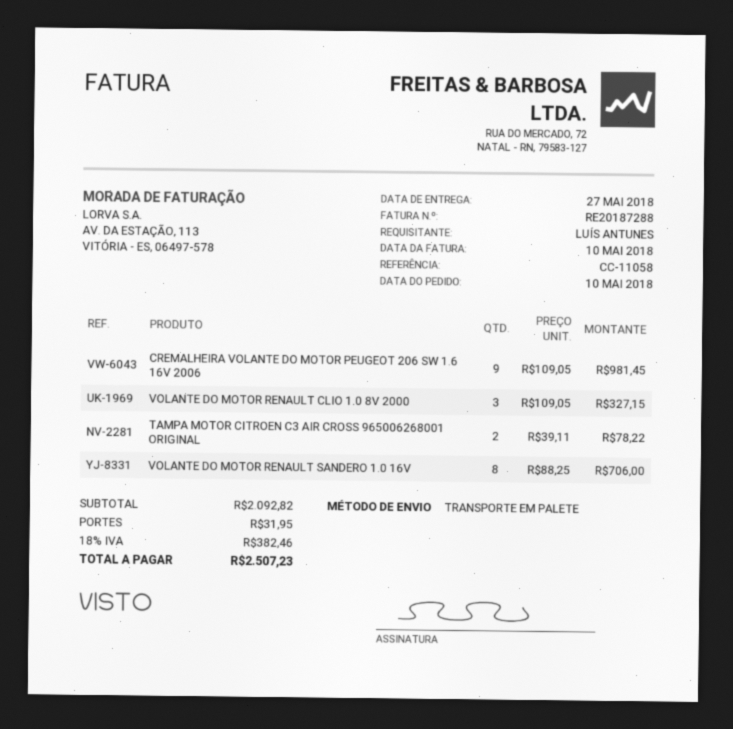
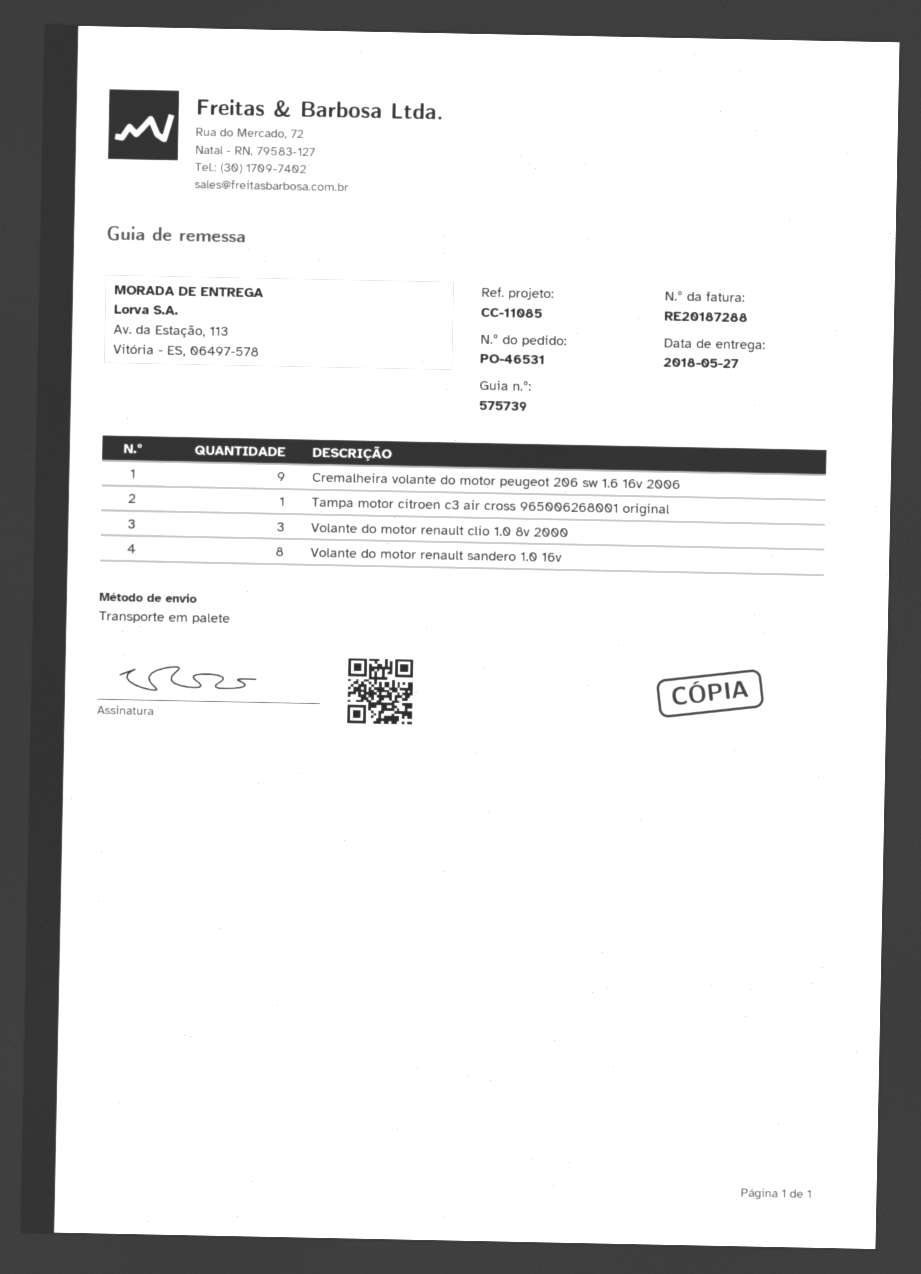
reference: CC-11058 -> CC-11085
TAMPA MOTOR CITROEN C3 AIR CROSS 965006268001 ORIGINAL: 2 -> 1

